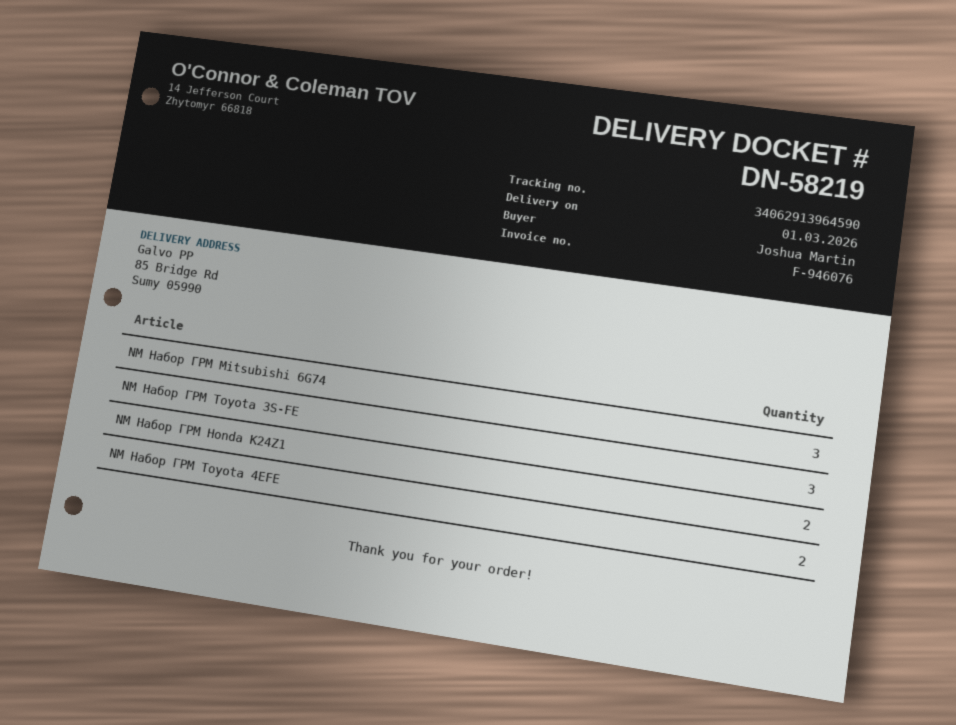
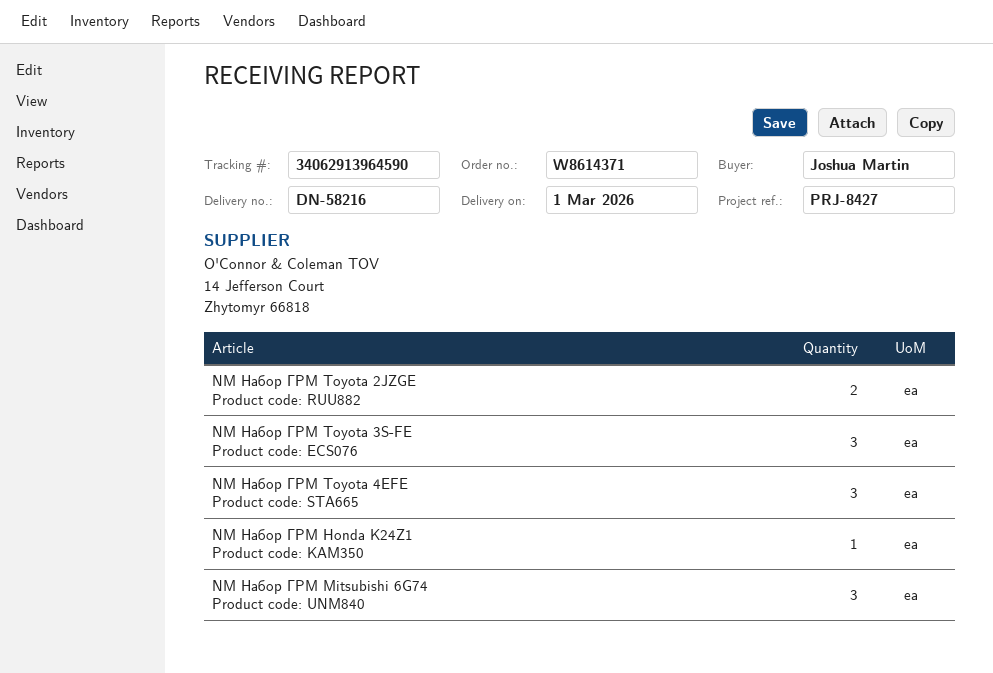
delivery note number: DN-58219 -> DN-58216
NM Набор ГРМ Honda K24Z1: 2 -> 1
NM Набор ГРМ Toyota 4EFE: 2 -> 3
NM Набор ГРМ Toyota 2JZGE: none -> 2

